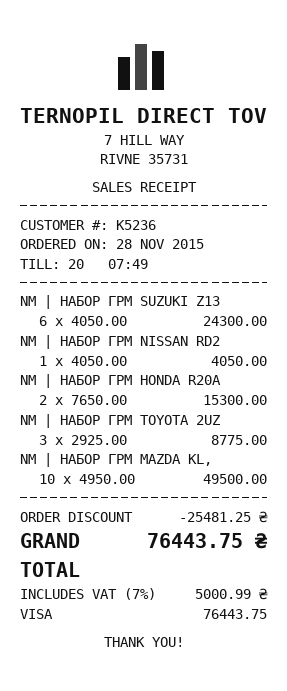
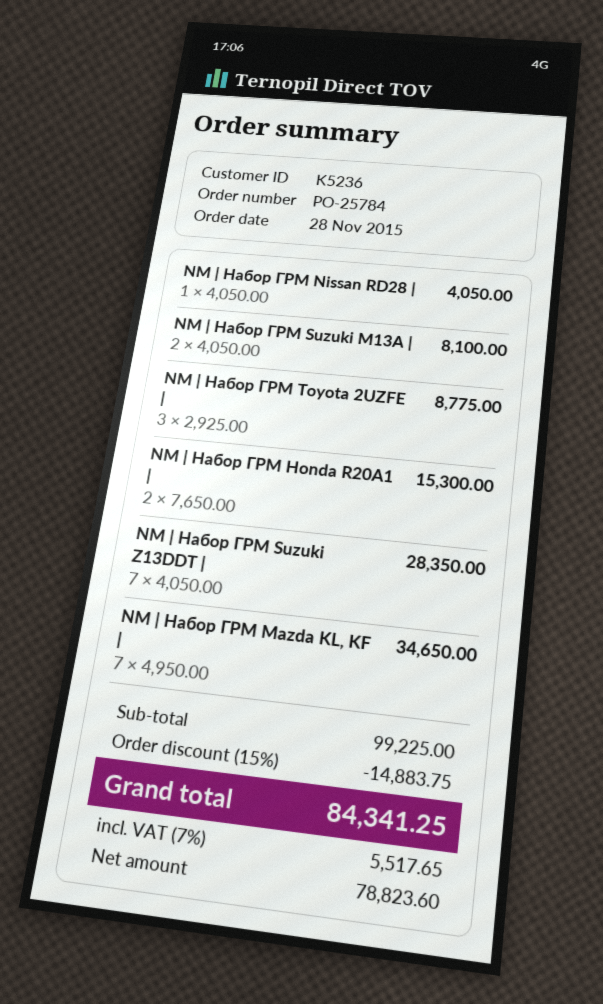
NM | НАБОР ГРМ SUZUKI Z13: 6 x 4050.00 = 24300.00 -> 7 x 4050.00 = 28350.00
NM | НАБОР ГРМ MAZDA KL,: 10 x 4950.00 = 49500.00 -> 7 x 4950.00 = 34650.00
NM | Набор ГРМ Suzuki M13A |: none -> 2 x 4050.00 = 8100.00
discount: 25481.25 -> 14883.75
tax: 7% = 5000.99 -> 7% = 5517.65
total: 76443.75 -> 84341.25

